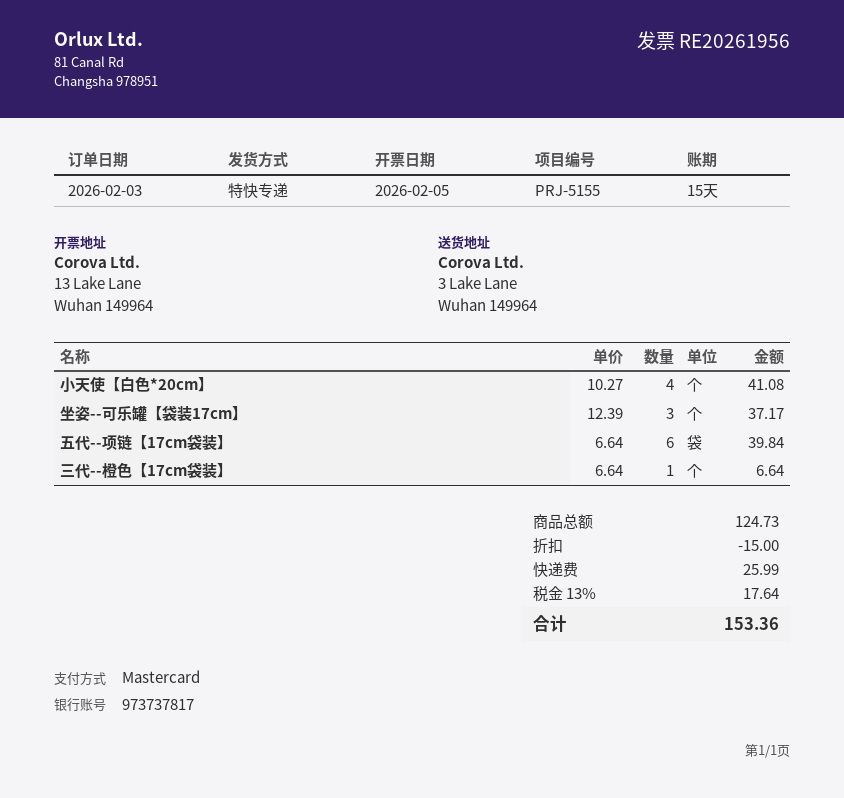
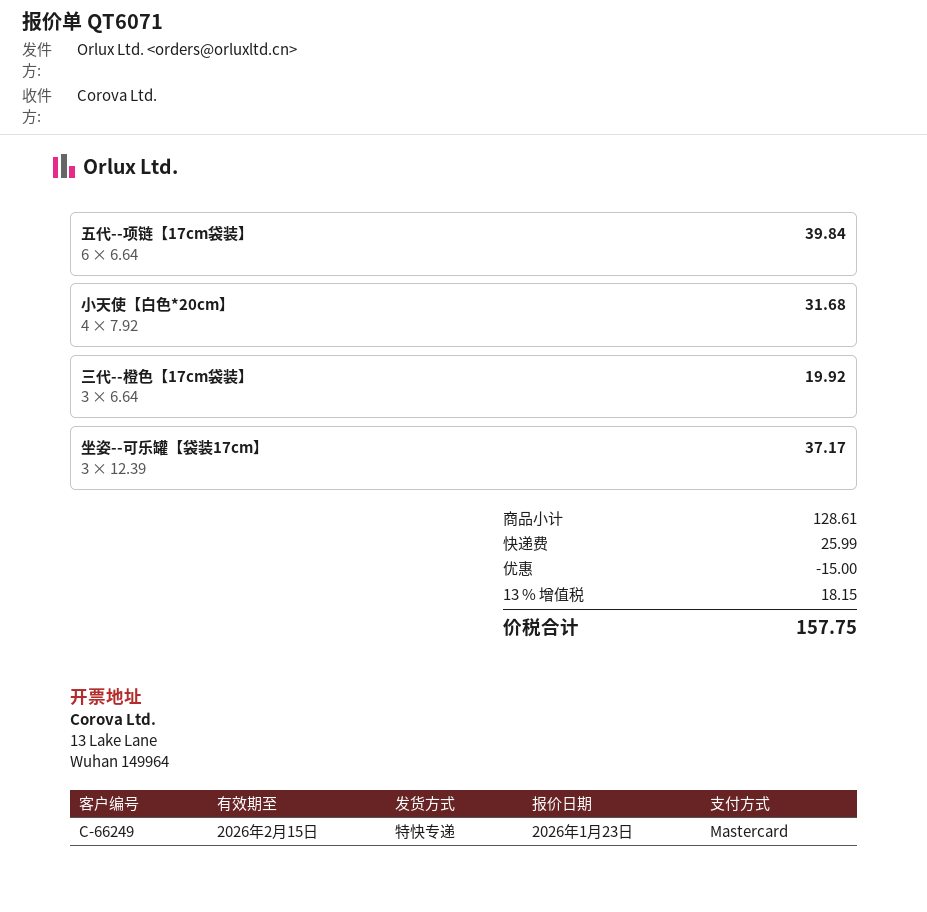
小天使【白色*20cm】: 4 x 10.27 = 41.08 -> 4 x 7.92 = 31.68
三代--橙色【17cm袋装】: 1 x 6.64 = 6.64 -> 3 x 6.64 = 19.92
subtotal: 124.73 -> 128.61
tax: 13% = 17.64 -> 13% = 18.15
total: 153.36 -> 157.75

